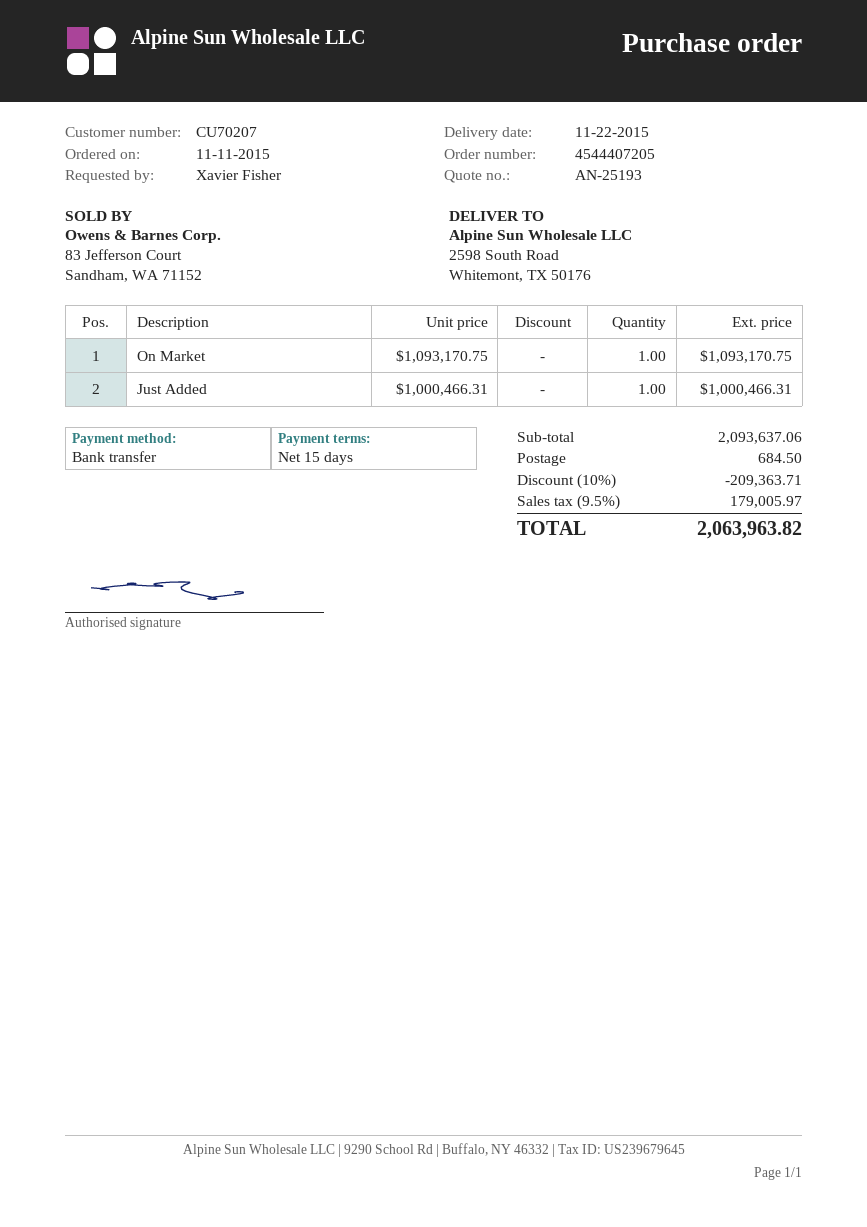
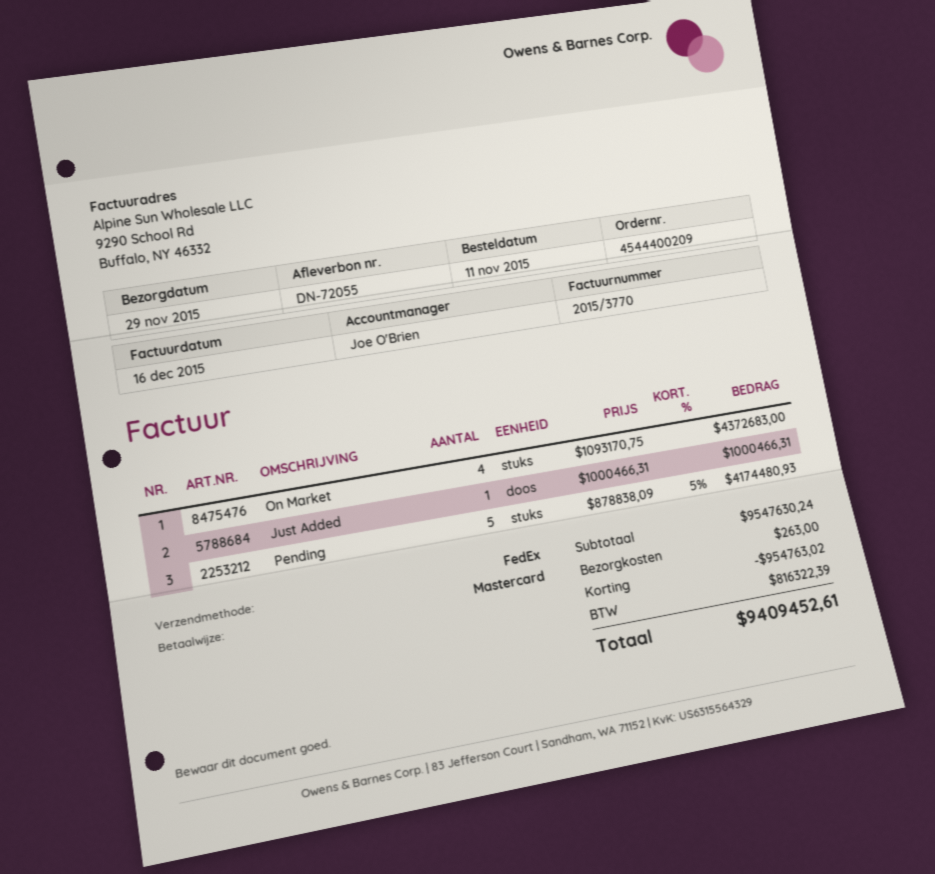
order number: 4544407205 -> 4544400209
delivery date: 2015-11-22 -> 2015-11-29
payment method: bank transfer -> Mastercard
On Market: 1 x 1093170.75 = 1093170.75 -> 4 x 1093170.75 = 4372683.00
Pending: none -> 5 x 878838.09 - 5% = 4174480.93
subtotal: 2093637.06 -> 9547630.24
discount: 209363.71 -> 954763.02
shipping: 684.50 -> 263.00
tax: 179005.97 -> 816322.39
total: 2063963.82 -> 9409452.61

